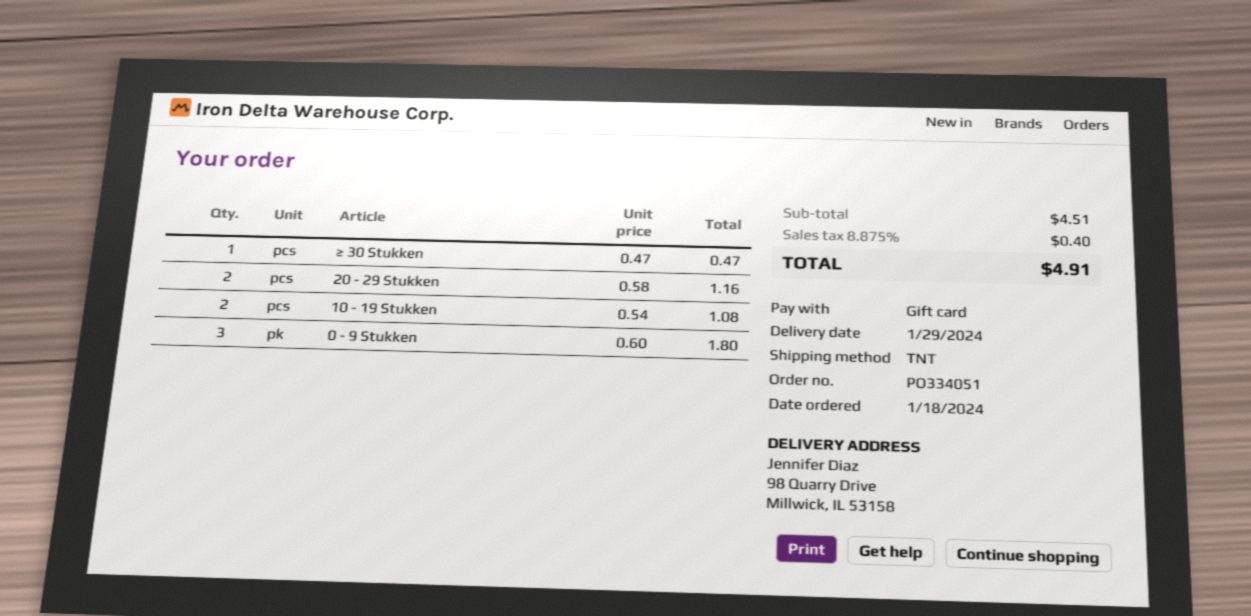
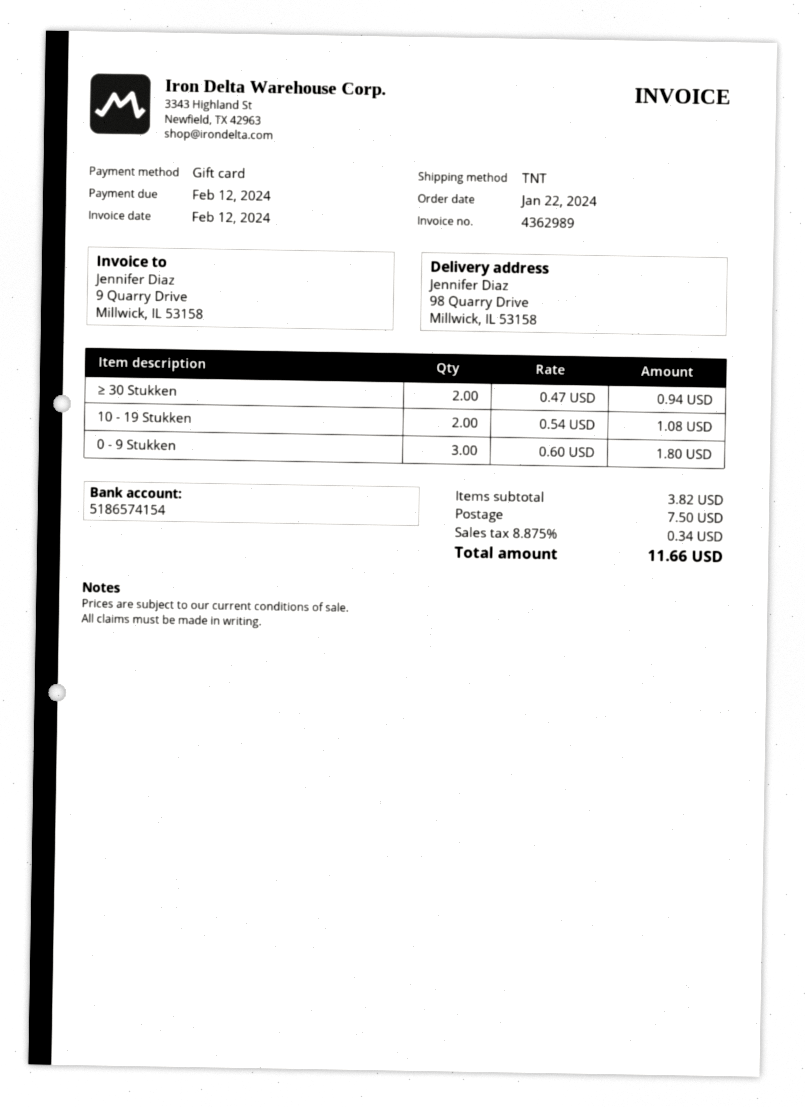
order date: 2024-01-18 -> 2024-01-22
≥ 30 Stukken: 1 x 0.47 = 0.47 -> 2 x 0.47 = 0.94
20 - 29 Stukken: 2 x 0.58 = 1.16 -> none
subtotal: 4.51 -> 3.82
shipping: none -> 7.50
tax: 8.875% = 0.40 -> 8.875% = 0.34
total: 4.91 -> 11.66

